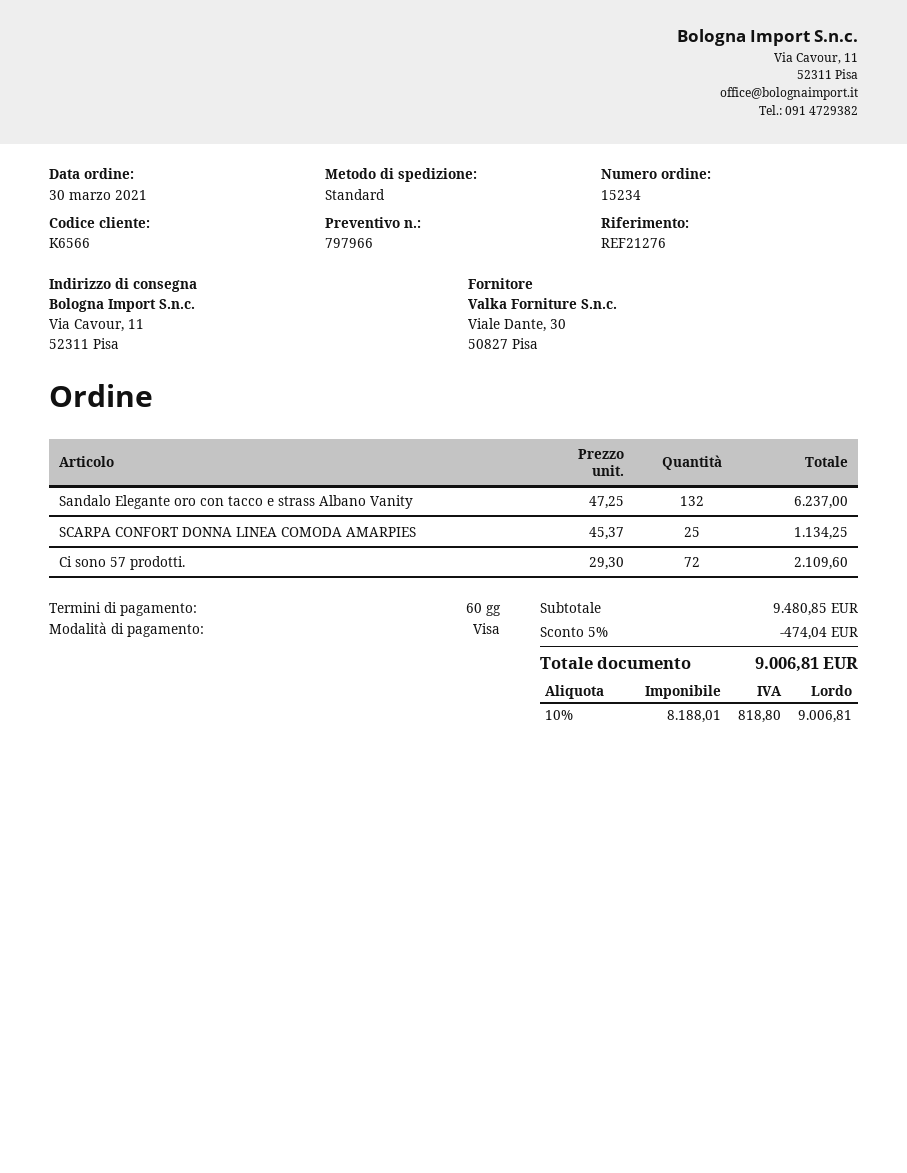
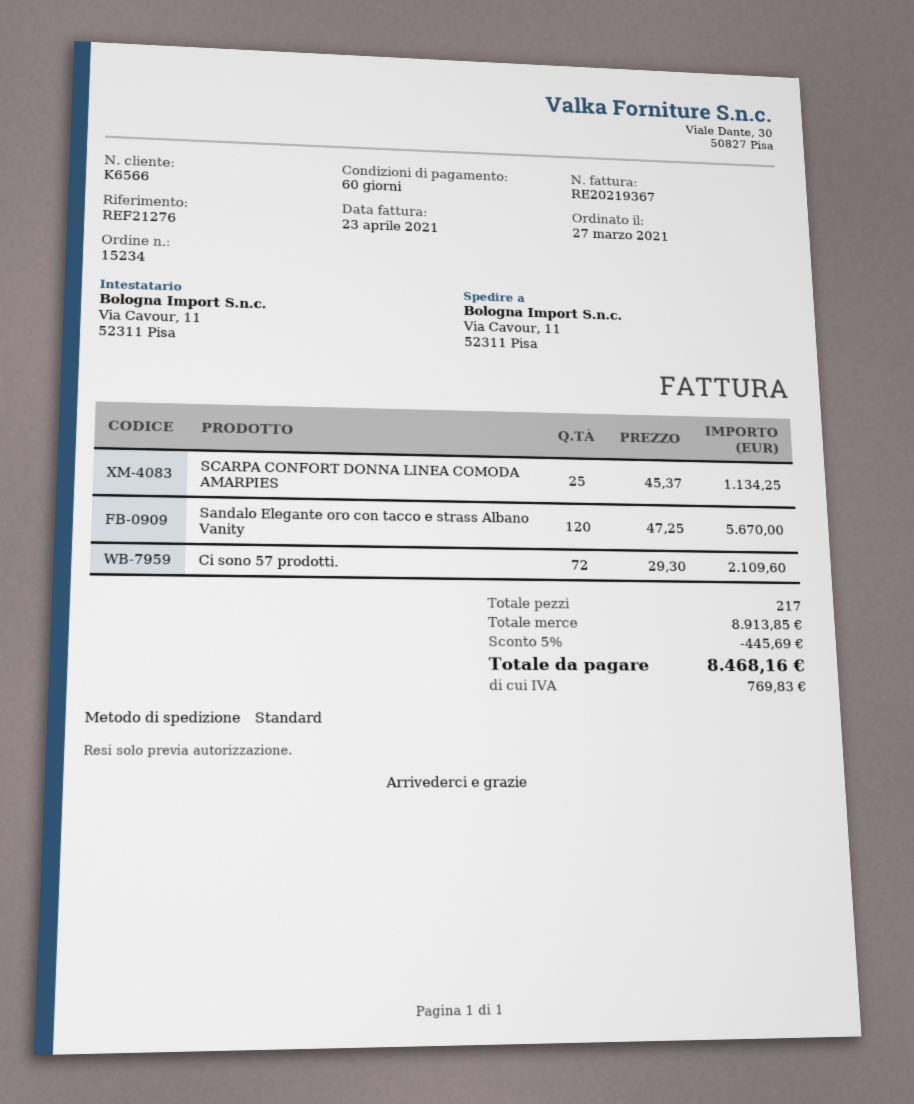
order date: 2021-03-30 -> 2021-03-27
Sandalo Elegante oro con tacco e strass Albano Vanity: 132 x 47.25 = 6237.00 -> 120 x 47.25 = 5670.00
subtotal: 9480.85 -> 8913.85
discount: 5% = 474.04 -> 5% = 445.69
tax: 818.80 -> 769.83
total: 9006.81 -> 8468.16

